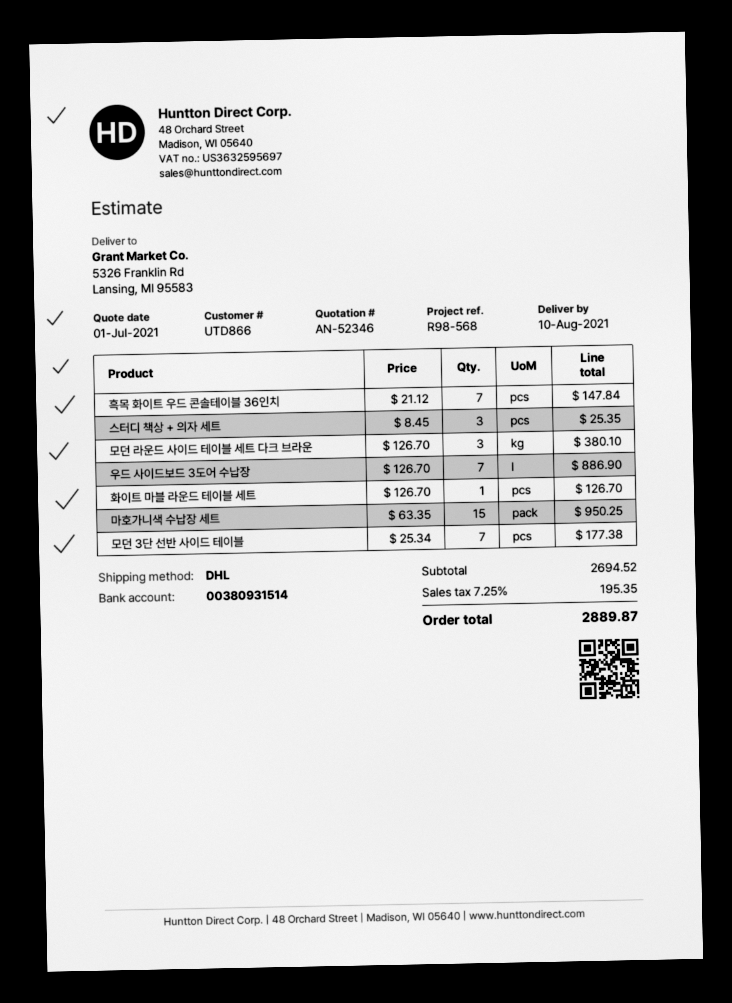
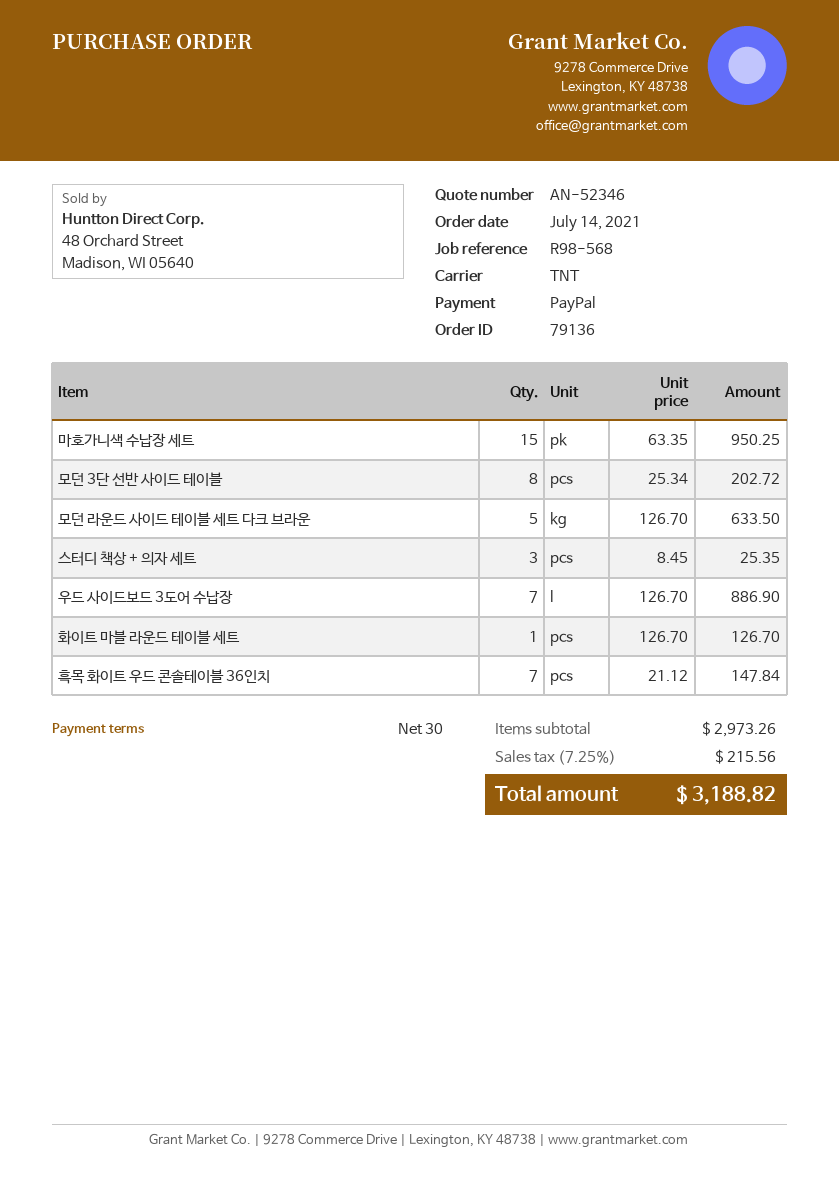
shipping method: DHL -> TNT
모던 라운드 사이드 테이블 세트 다크 브라운: 3 x 126.70 = 380.10 -> 5 x 126.70 = 633.50
모던 3단 선반 사이드 테이블: 7 x 25.34 = 177.38 -> 8 x 25.34 = 202.72
subtotal: 2694.52 -> 2973.26
tax: 7.25% = 195.35 -> 7.25% = 215.56
total: 2889.87 -> 3188.82

